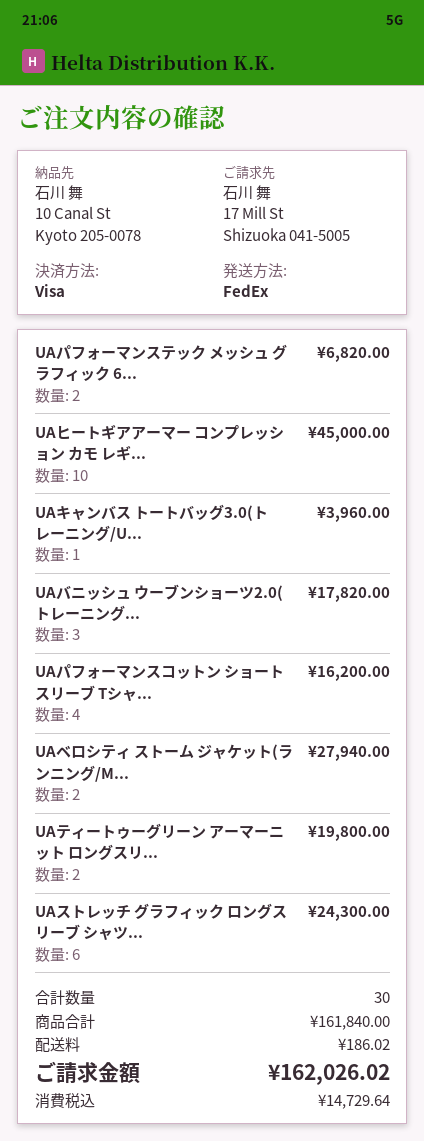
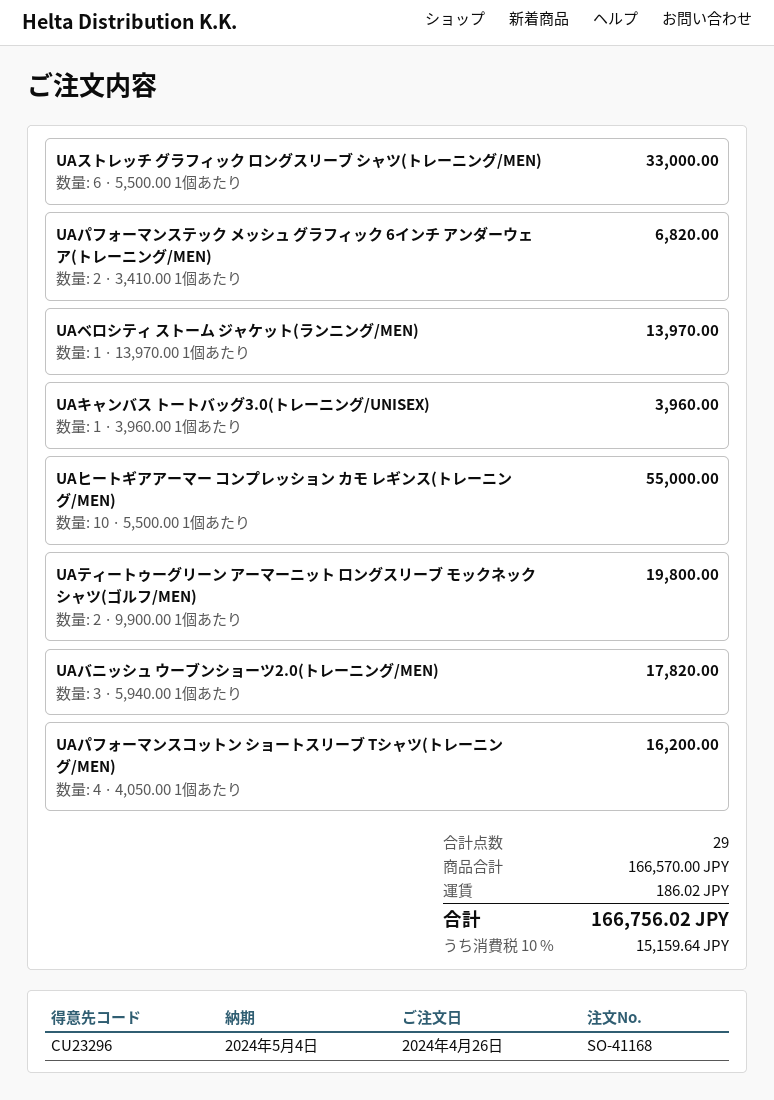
UAヒートギアアーマー コンプレッション カモ レギ...: 10 for 45000.00 -> 10 for 55000.00
UAベロシティ ストーム ジャケット(ランニング/M...: 2 for 27940.00 -> 1 for 13970.00
UAストレッチ グラフィック ロングスリーブ シャツ...: 6 for 24300.00 -> 6 for 33000.00
total quantity: 30 -> 29
subtotal: 161840.00 -> 166570.00
tax: 14729.64 -> 15159.64
total: 162026.02 -> 166756.02

